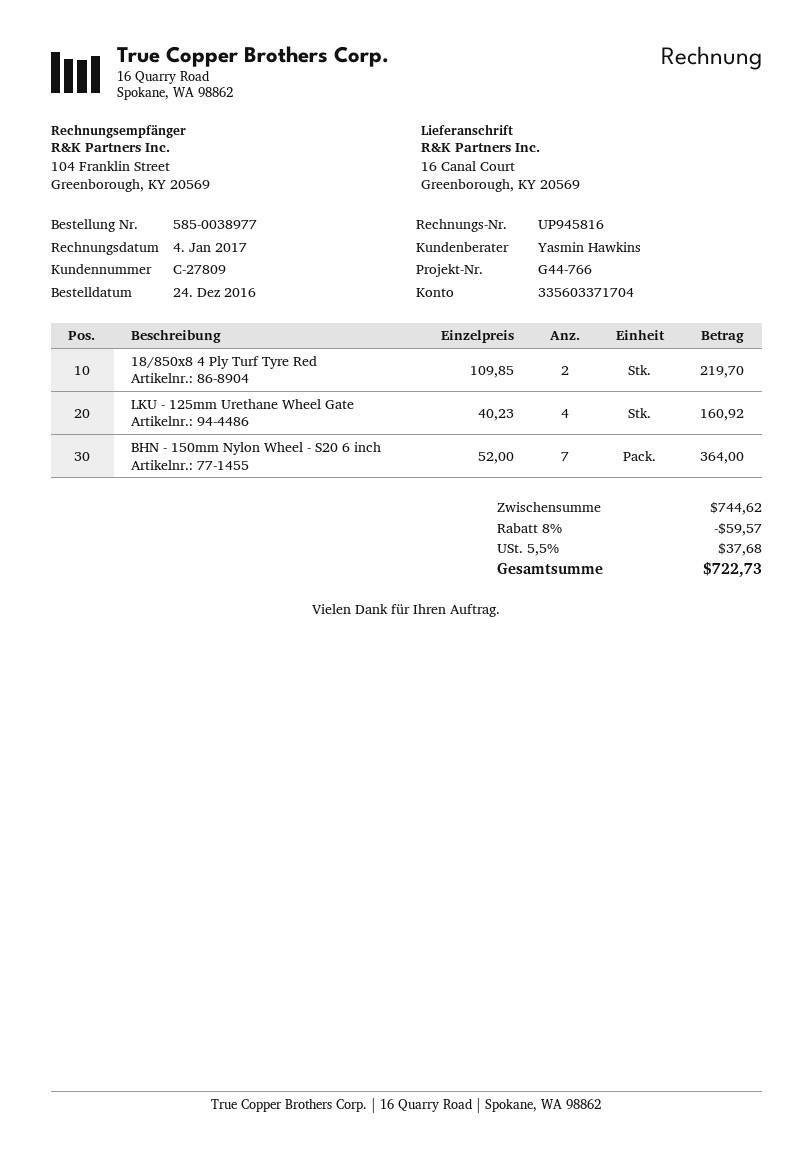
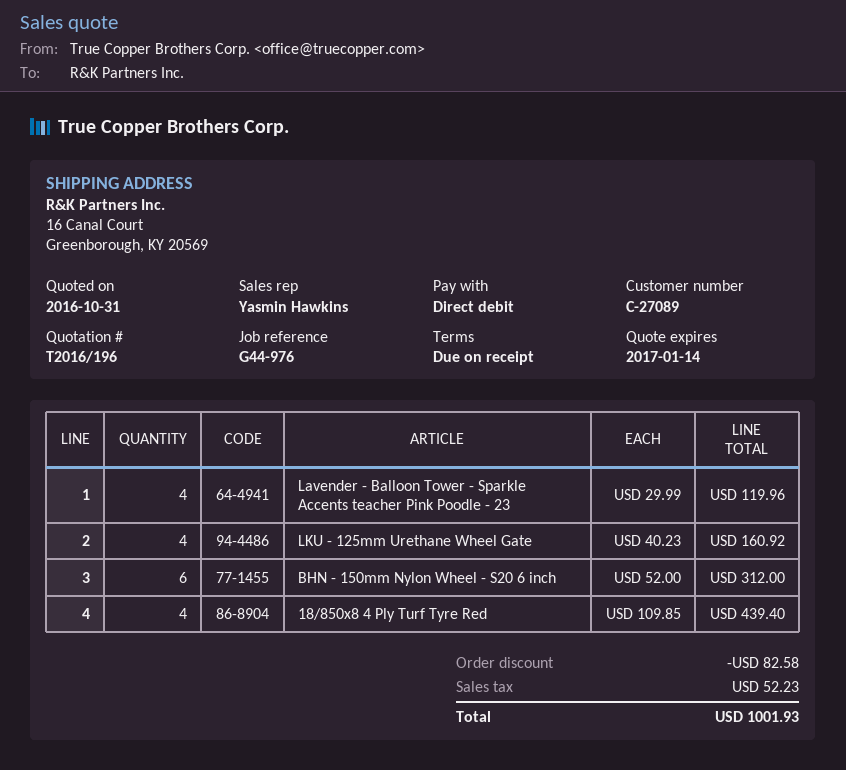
customer number: C-27809 -> C-27089
reference: G44-766 -> G44-976
18/850x8 4 Ply Turf Tyre Red: 2 x 109.85 = 219.70 -> 4 x 109.85 = 439.40
BHN - 150mm Nylon Wheel - S20 6 inch: 7 x 52.00 = 364.00 -> 6 x 52.00 = 312.00
Lavender - Balloon Tower - Sparkle Accents teacher Pink Poodle - 23: none -> 4 x 29.99 = 119.96
discount: 59.57 -> 82.58
tax: 37.68 -> 52.23
total: 722.73 -> 1001.93

